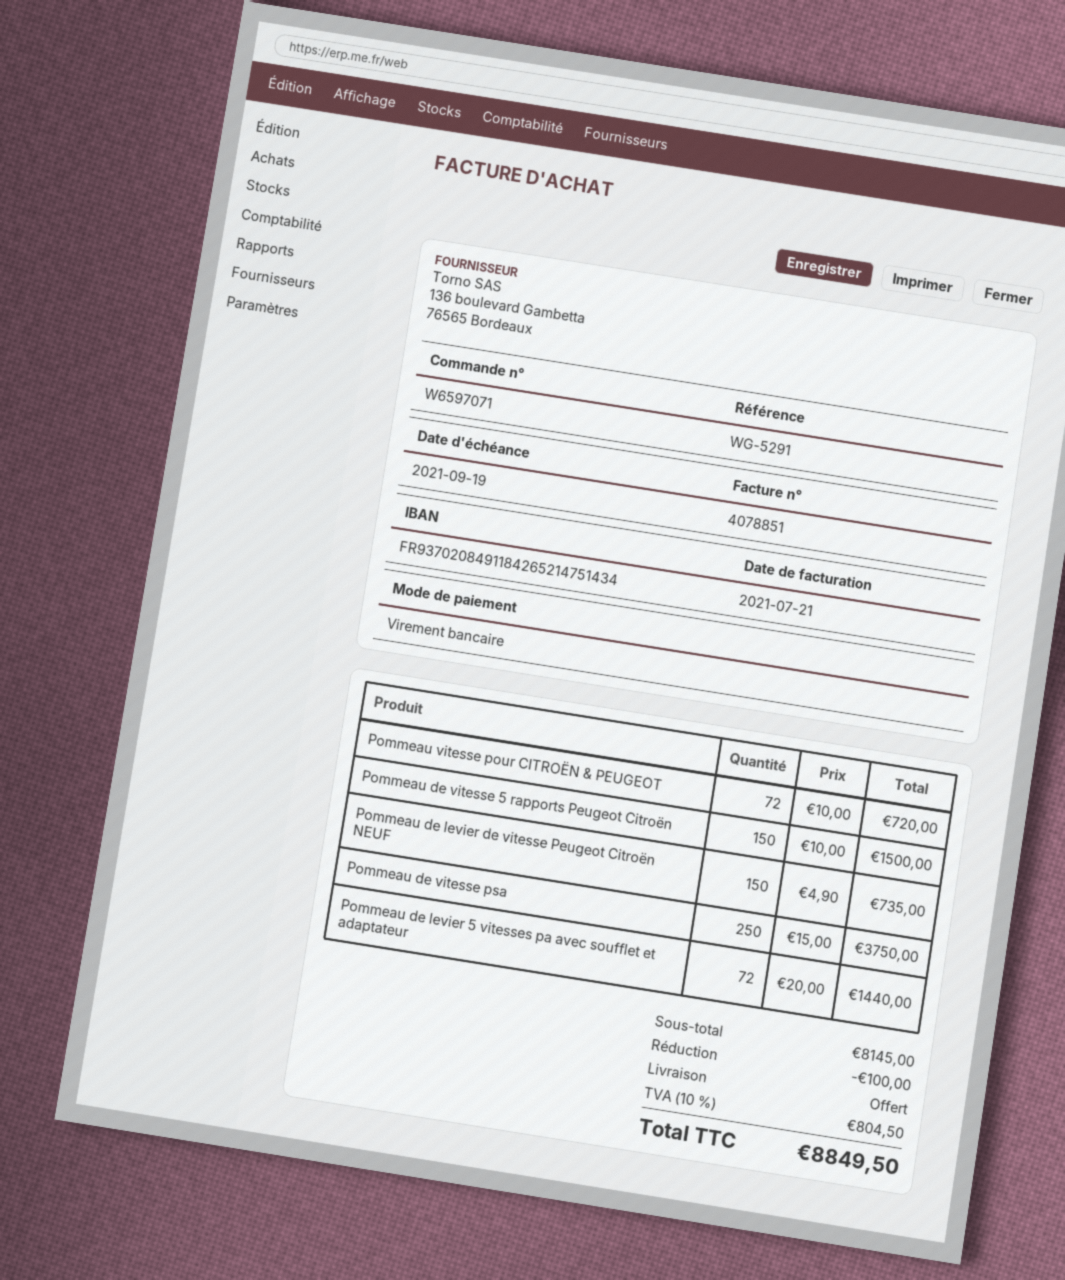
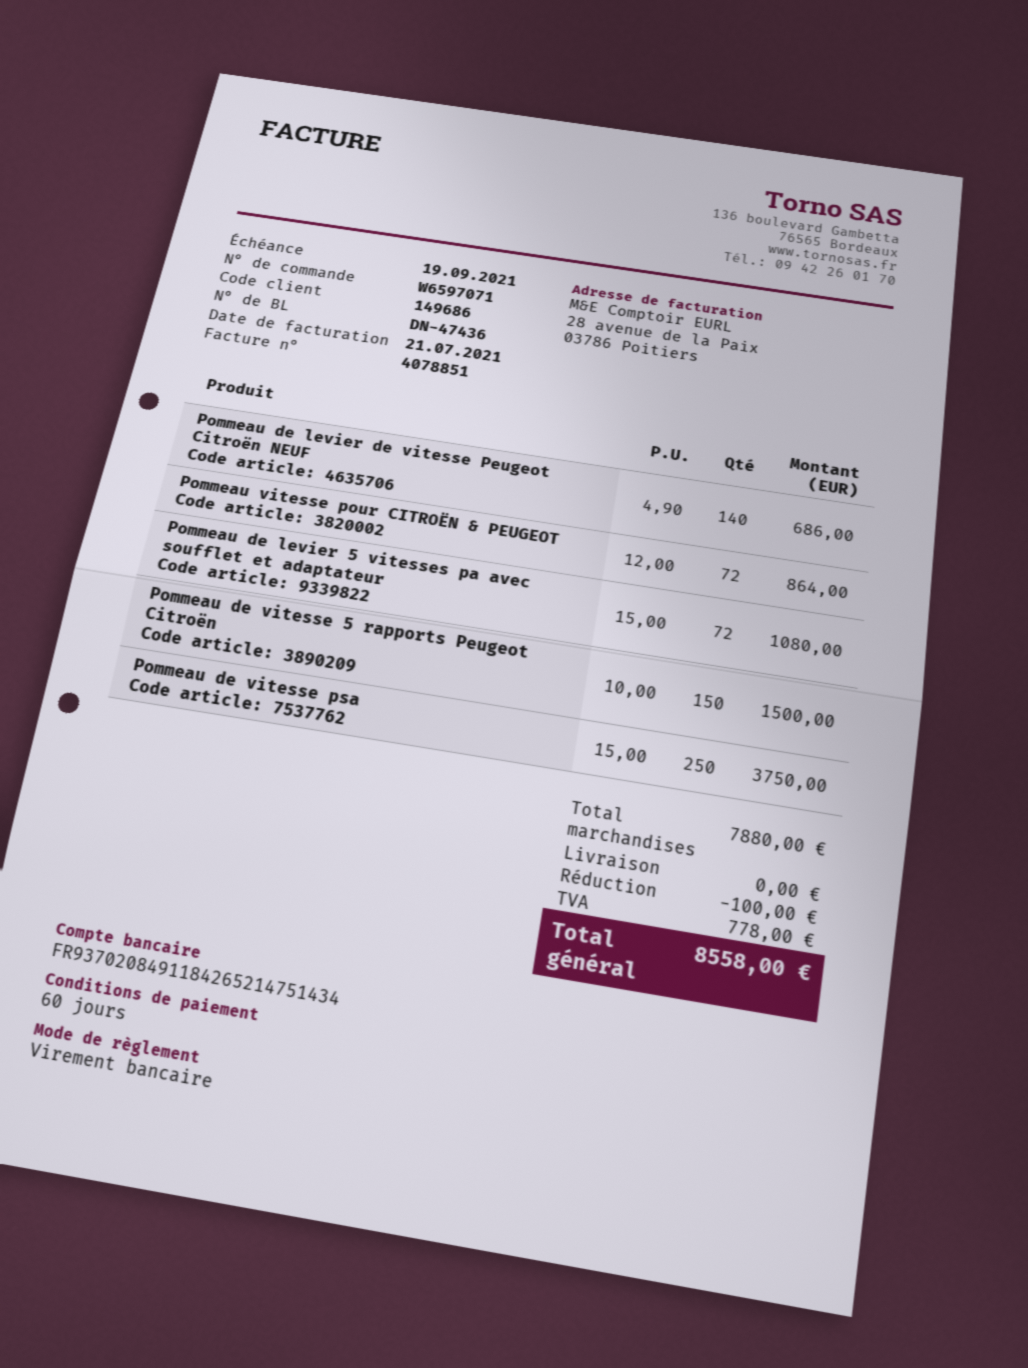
Pommeau vitesse pour CITROËN & PEUGEOT: 72 x 10.00 = 720.00 -> 72 x 12.00 = 864.00
Pommeau de levier de vitesse Peugeot Citroën NEUF: 150 x 4.90 = 735.00 -> 140 x 4.90 = 686.00
Pommeau de levier 5 vitesses pa avec soufflet et adaptateur: 72 x 20.00 = 1440.00 -> 72 x 15.00 = 1080.00
subtotal: 8145.00 -> 7880.00
tax: 804.50 -> 778.00
total: 8849.50 -> 8558.00

